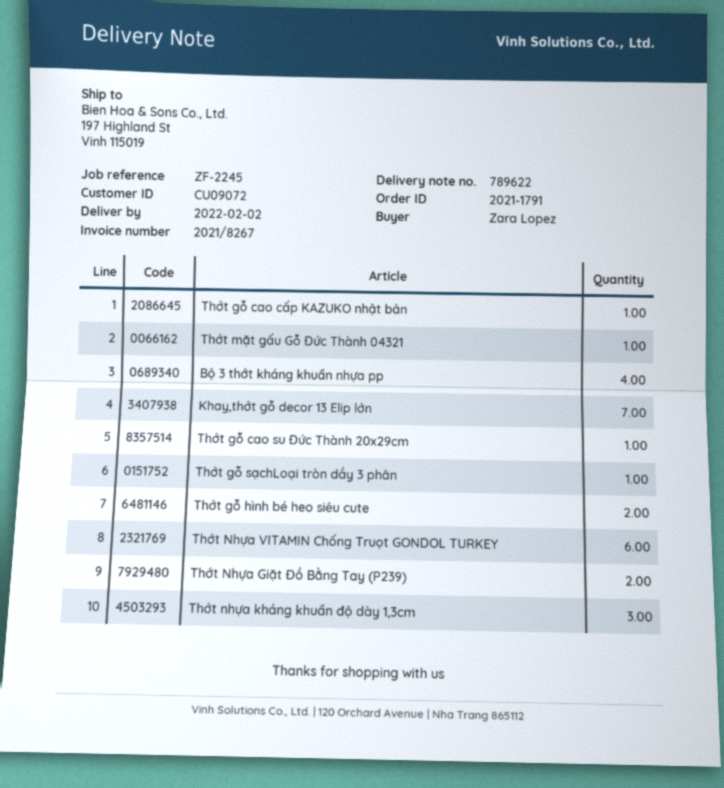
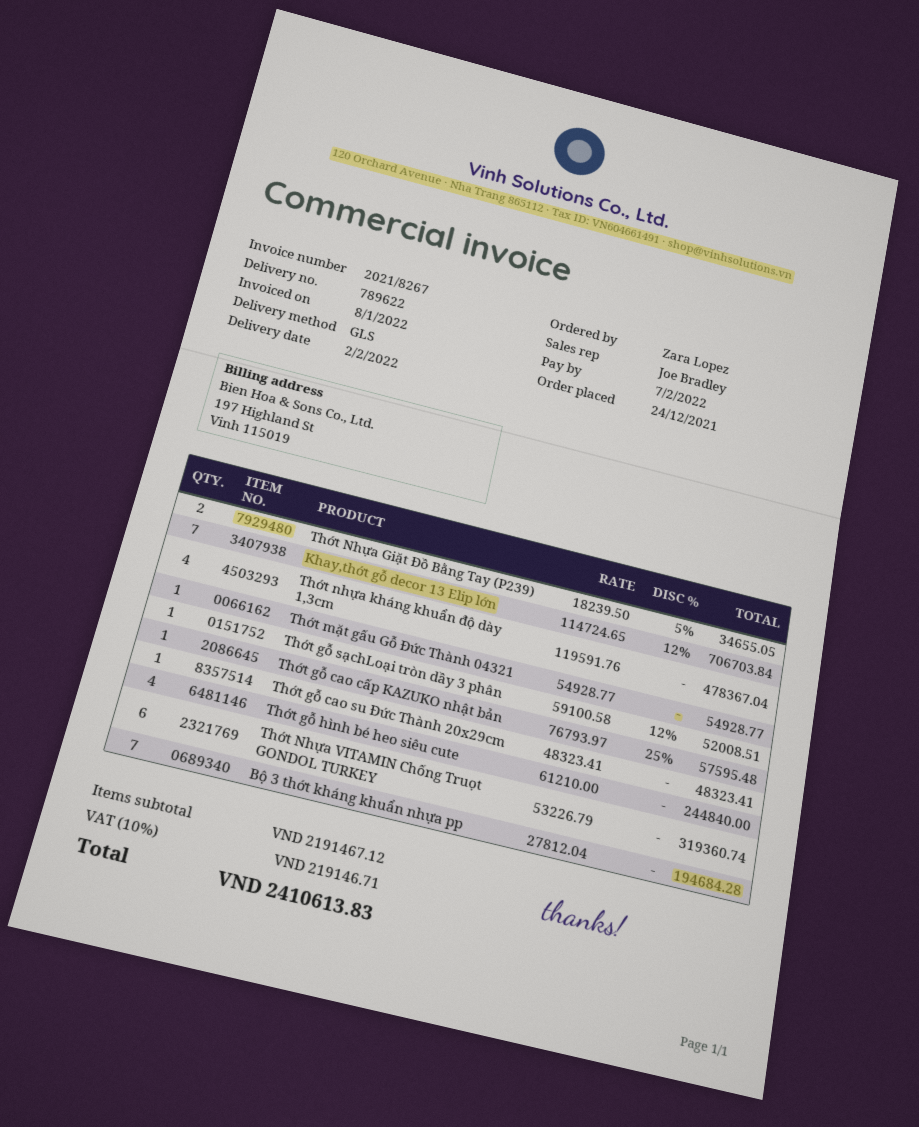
Bộ 3 thớt kháng khuẩn nhựa pp: 4 -> 7
Thớt gỗ hình bé heo siêu cute: 2 -> 4
Thớt nhựa kháng khuẩn độ dày 1,3cm: 3 -> 4

